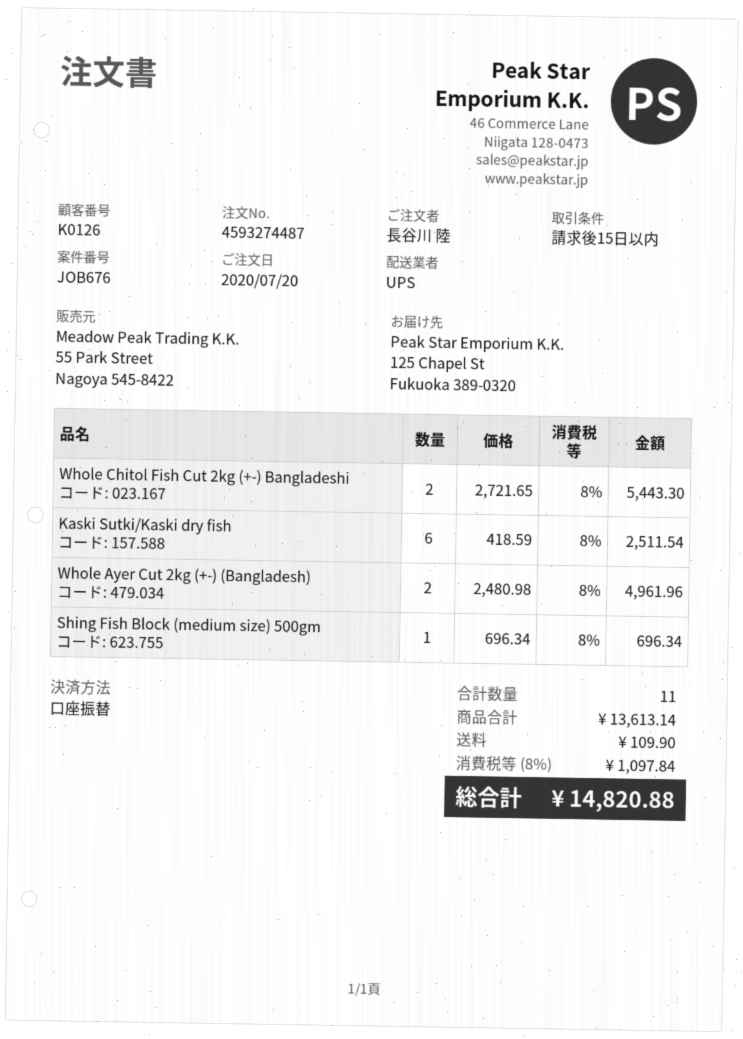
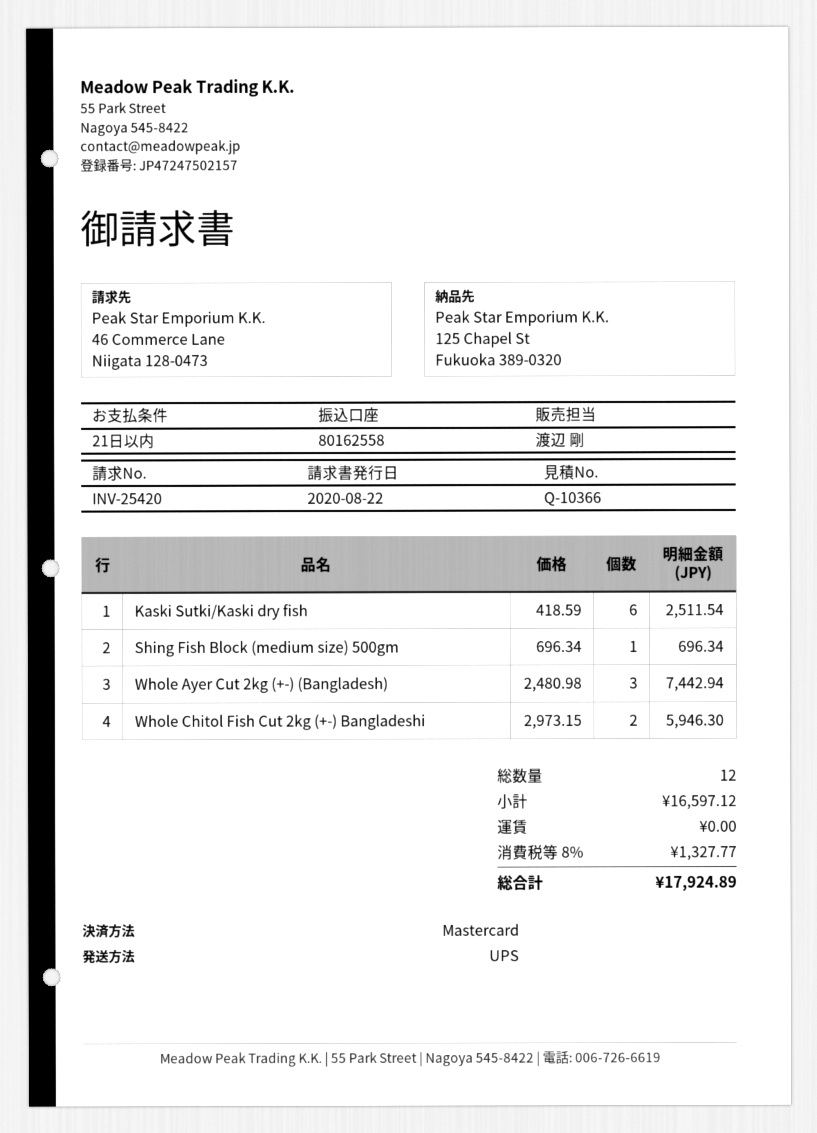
payment terms: 15 days -> 21 days
payment method: direct debit -> Mastercard
Whole Chitol Fish Cut 2kg (+-) Bangladeshi: 2 x 2721.65 = 5443.30 -> 2 x 2973.15 = 5946.30
Whole Ayer Cut 2kg (+-) (Bangladesh): 2 x 2480.98 = 4961.96 -> 3 x 2480.98 = 7442.94
total quantity: 11 -> 12
subtotal: 13613.14 -> 16597.12
shipping: 109.90 -> 0.00
tax: 8% = 1097.84 -> 8% = 1327.77
total: 14820.88 -> 17924.89

